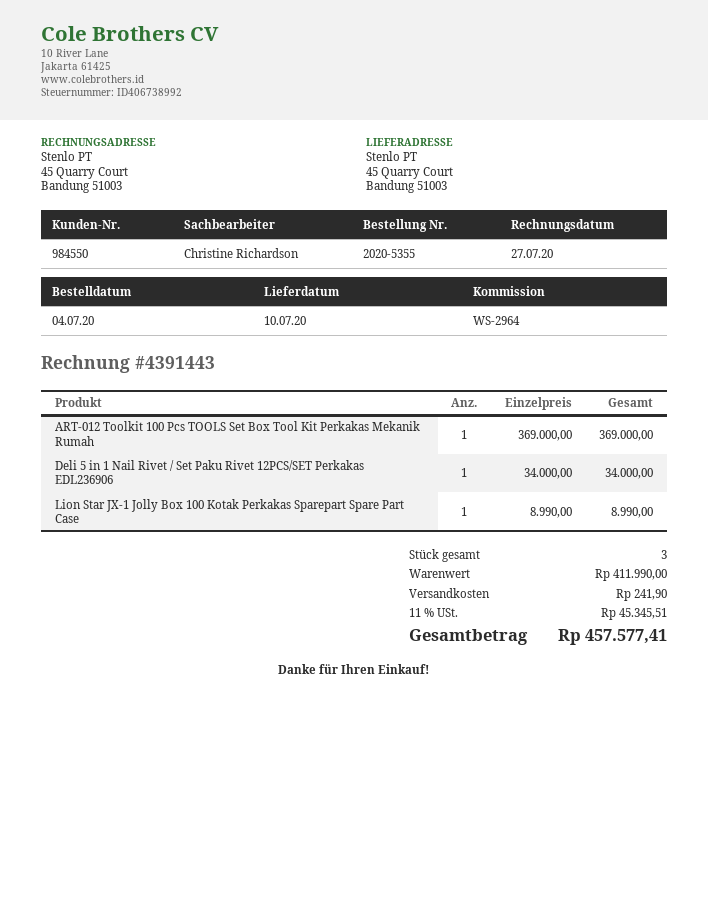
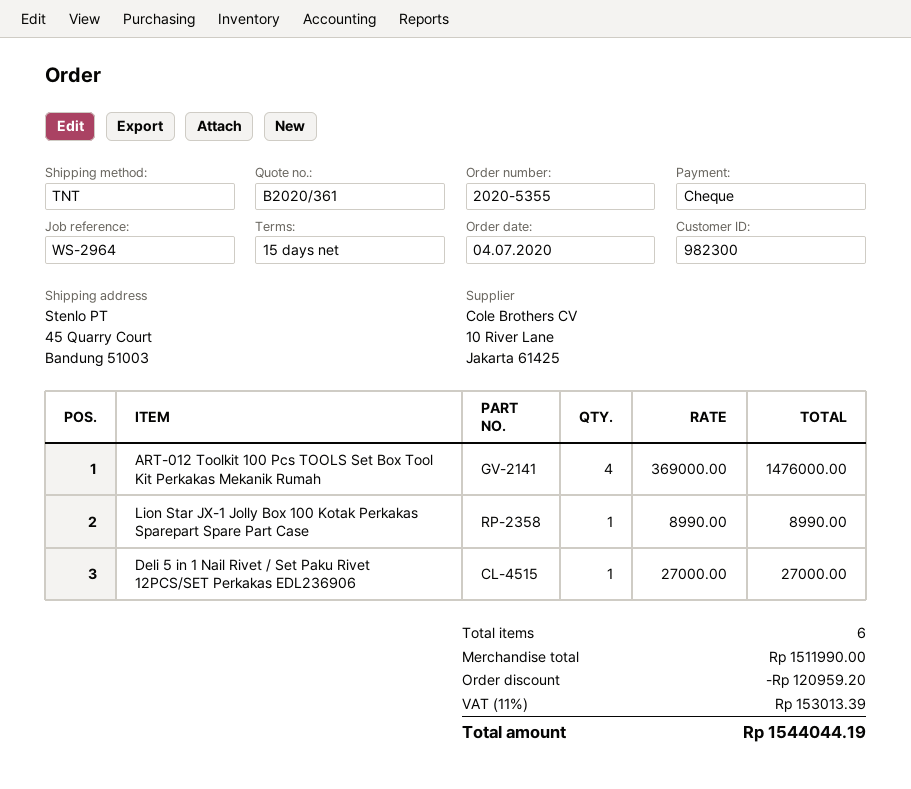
customer number: 984550 -> 982300
ART-012 Toolkit 100 Pcs TOOLS Set Box Tool Kit Perkakas Mekanik Rumah: 1 x 369000.00 = 369000.00 -> 4 x 369000.00 = 1476000.00
Deli 5 in 1 Nail Rivet / Set Paku Rivet 12PCS/SET Perkakas EDL236906: 1 x 34000.00 = 34000.00 -> 1 x 27000.00 = 27000.00
total quantity: 3 -> 6
subtotal: 411990.00 -> 1511990.00
discount: none -> 120959.20
shipping: 241.90 -> none
tax: 11% = 45345.51 -> 11% = 153013.39
total: 457577.41 -> 1544044.19

